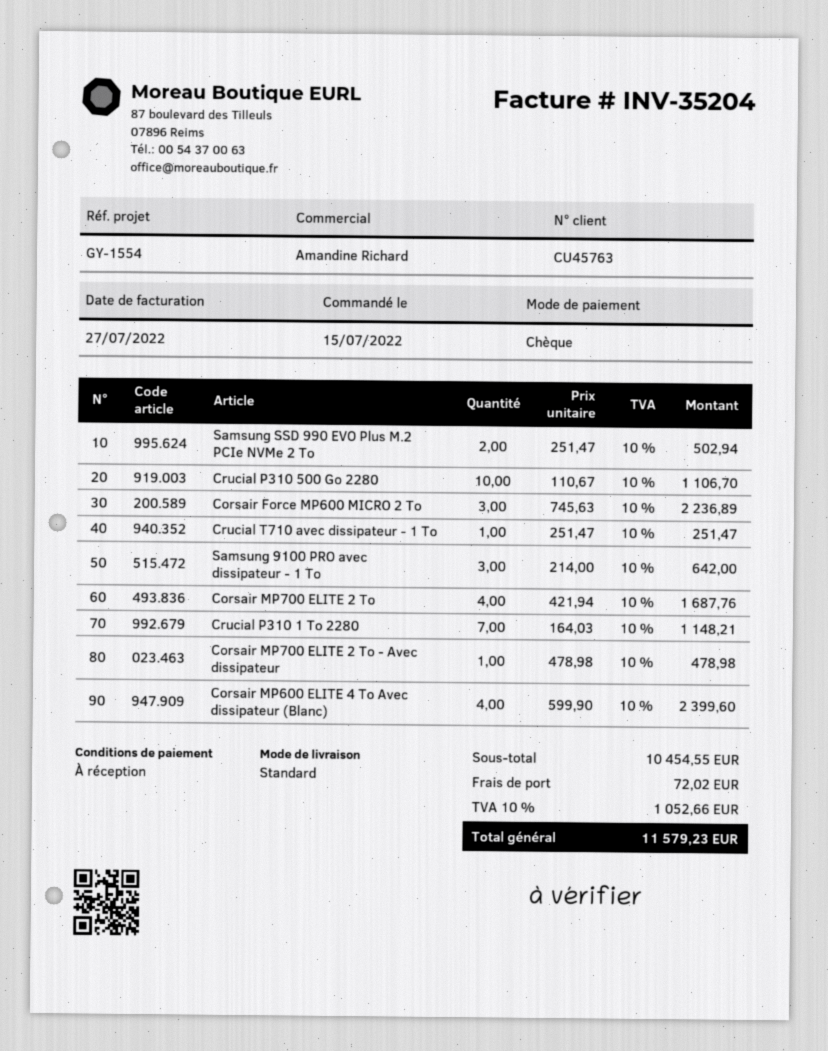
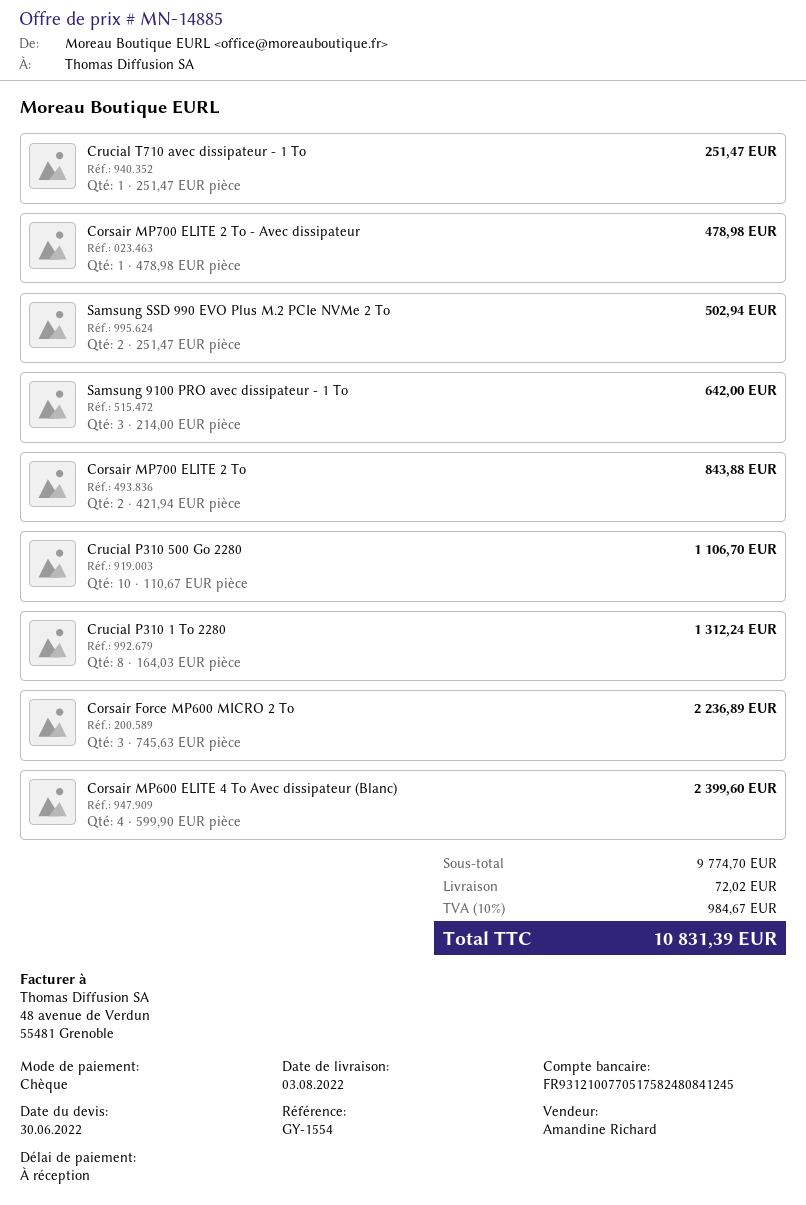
Corsair MP700 ELITE 2 To: 4 x 421.94 = 1687.76 -> 2 x 421.94 = 843.88
Crucial P310 1 To 2280: 7 x 164.03 = 1148.21 -> 8 x 164.03 = 1312.24
subtotal: 10454.55 -> 9774.70
tax: 10% = 1052.66 -> 10% = 984.67
total: 11579.23 -> 10831.39

